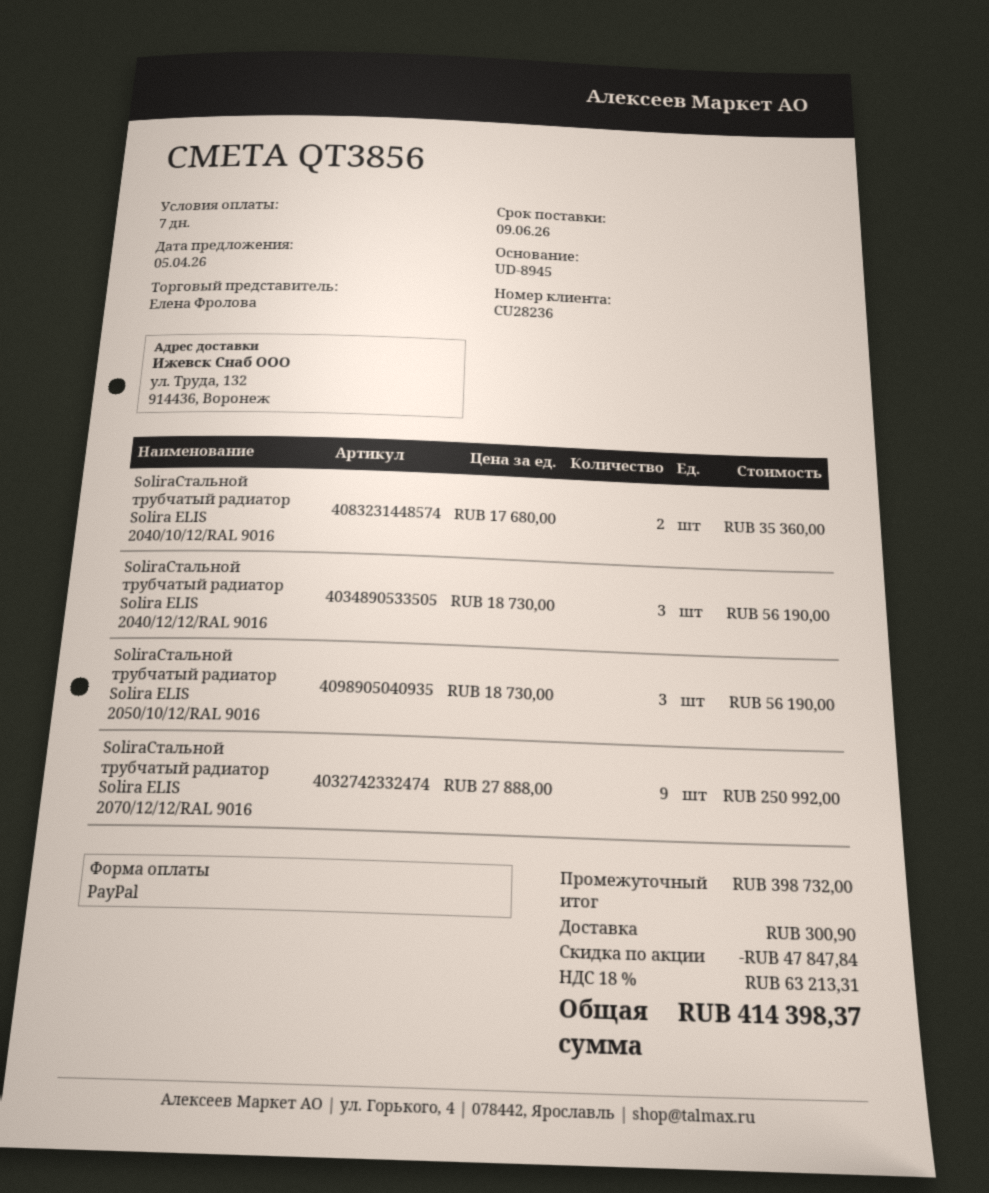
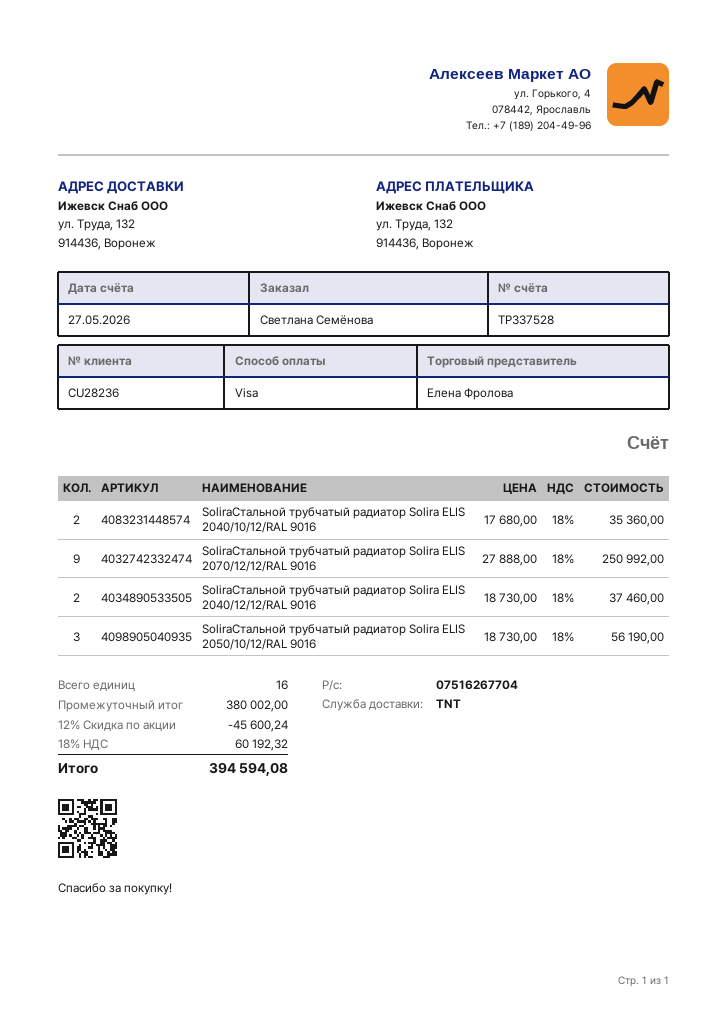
payment method: PayPal -> Visa
SoliraСтальной трубчатый радиатор Solira ELIS 2040/12/12/RAL 9016: 3 x 18730.00 = 56190.00 -> 2 x 18730.00 = 37460.00
subtotal: 398732.00 -> 380002.00
discount: 47847.84 -> 45600.24
shipping: 300.90 -> none
tax: 18% = 63213.31 -> 18% = 60192.32
total: 414398.37 -> 394594.08

